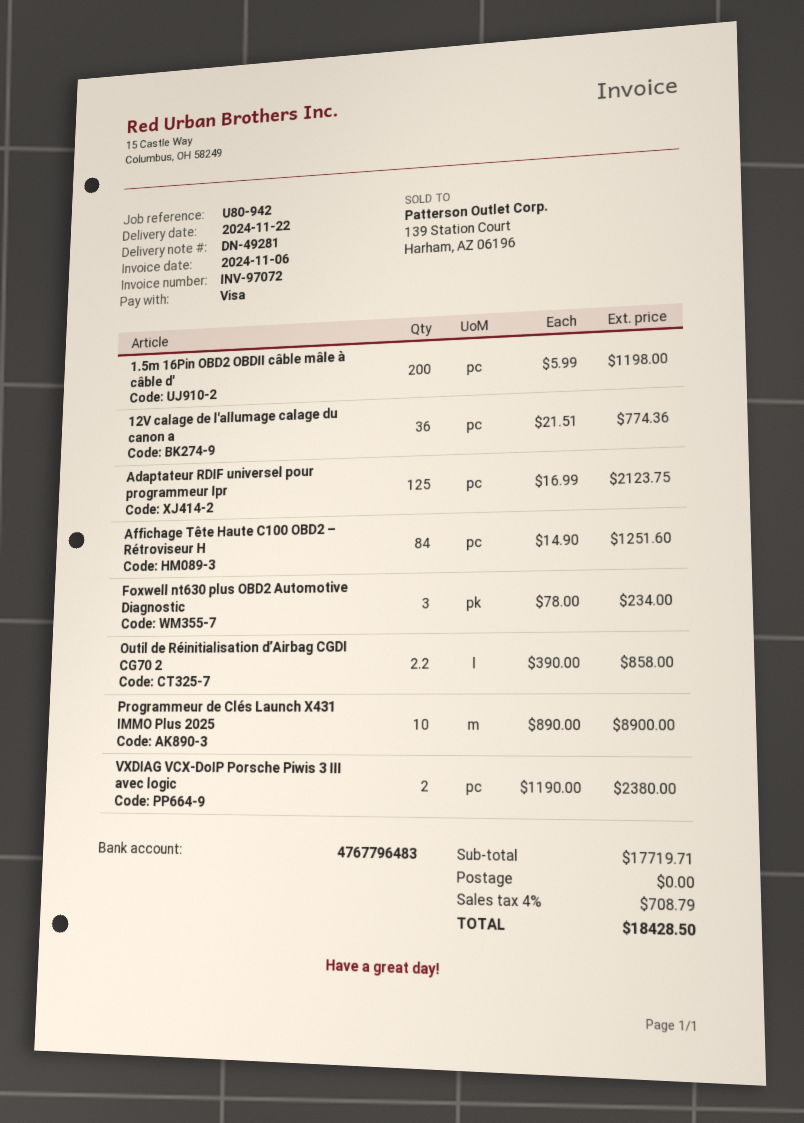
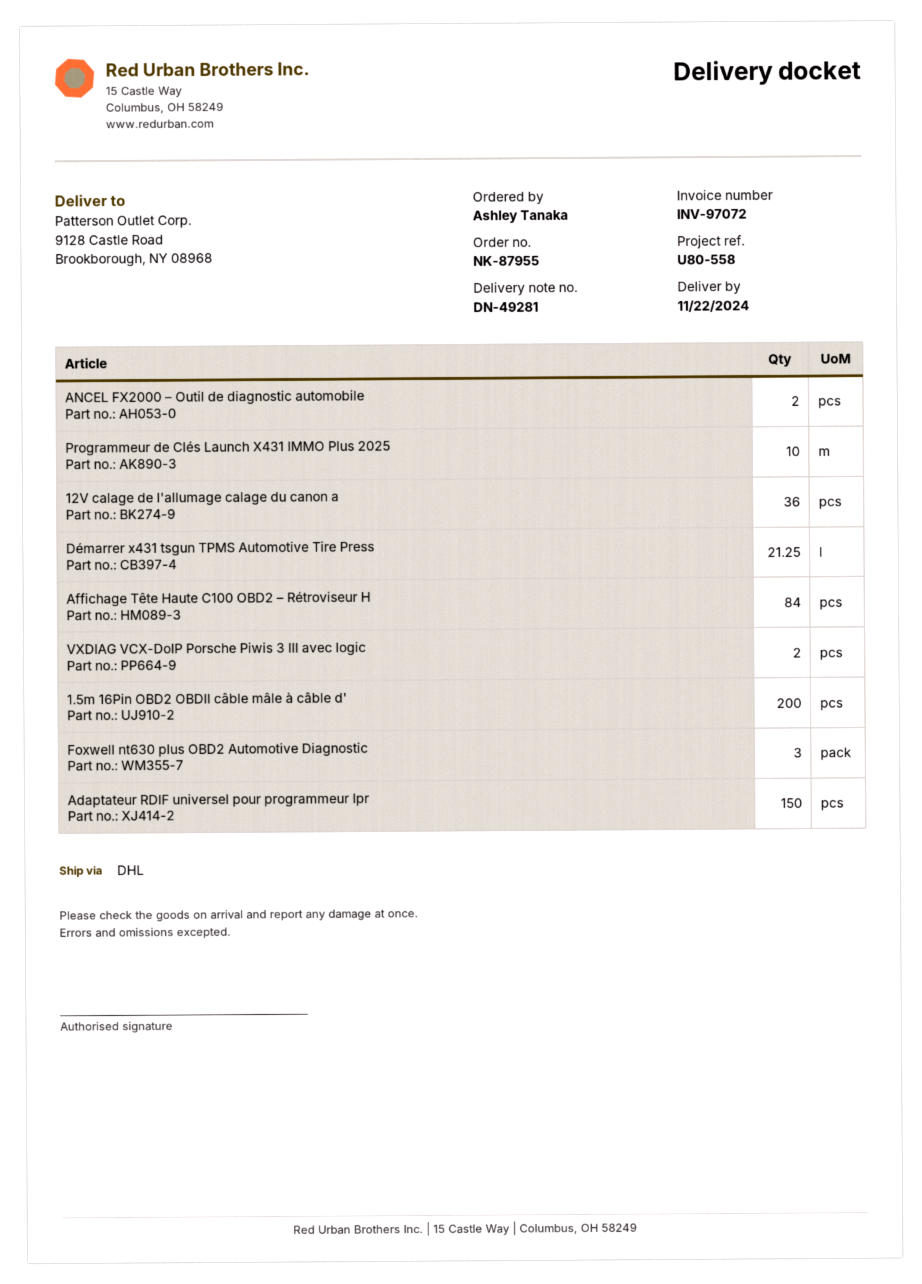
reference: U80-942 -> U80-558
Adaptateur RDIF universel pour programmeur Ipr: 125 -> 150
Outil de Réinitialisation d’Airbag CGDI CG70 2: 2.2 -> none
ANCEL FX2000 – Outil de diagnostic automobile: none -> 2
Démarrer x431 tsgun TPMS Automotive Tire Press: none -> 21.25

